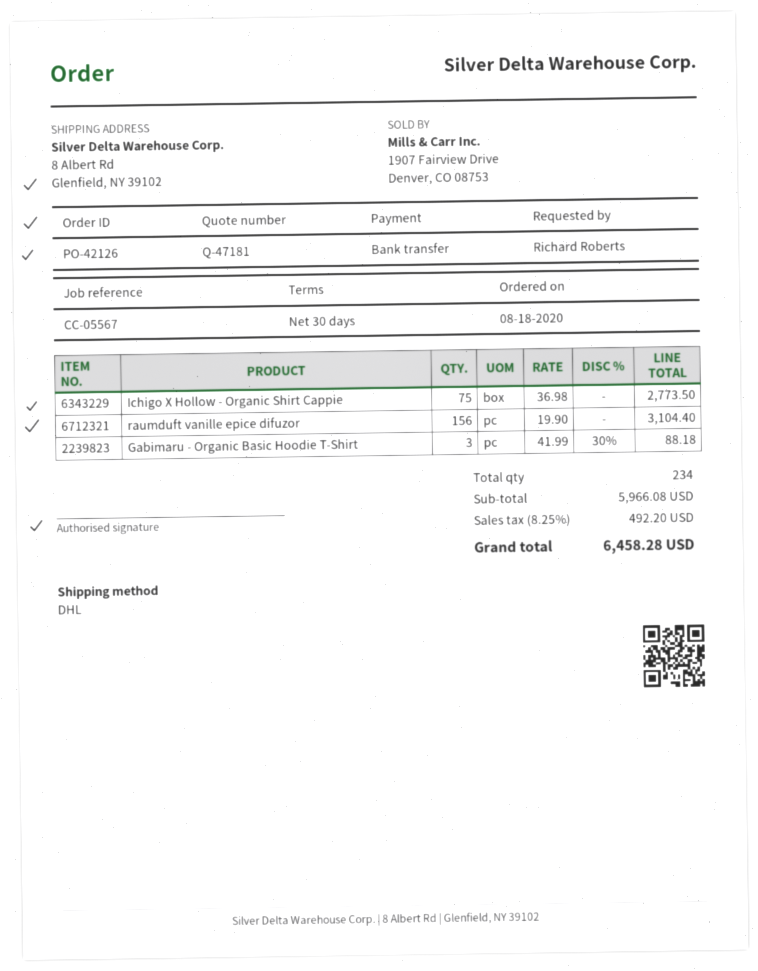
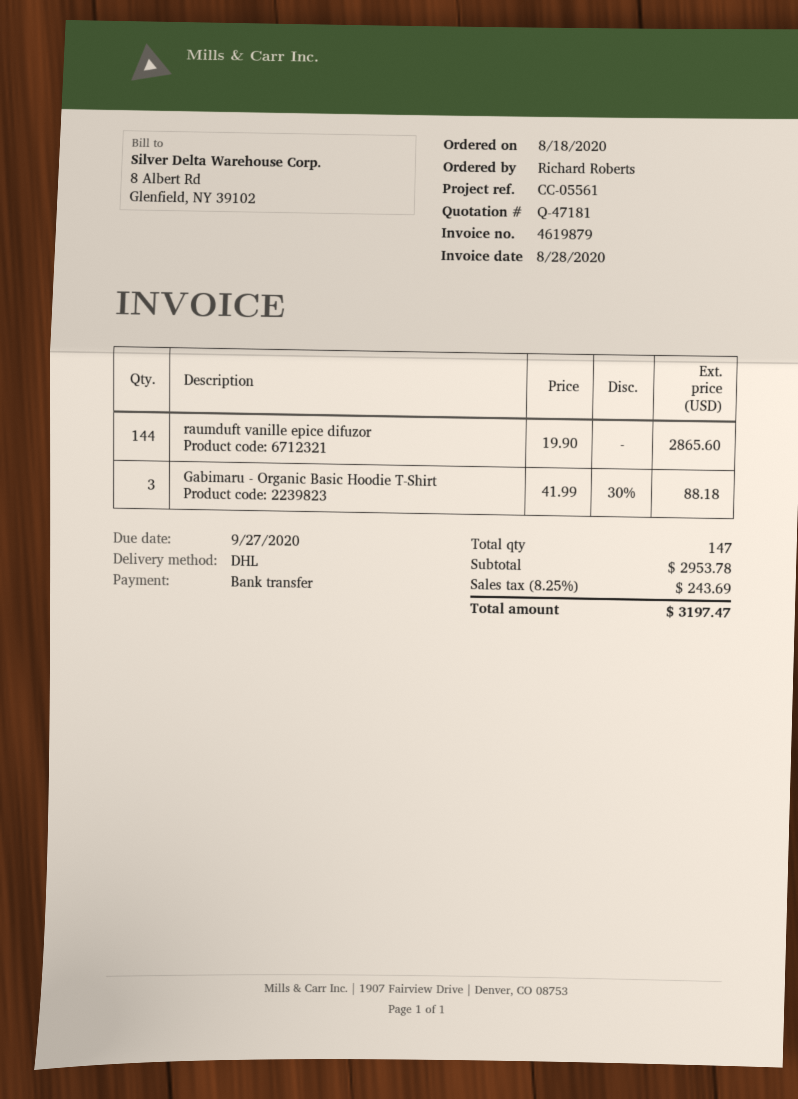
reference: CC-05567 -> CC-05561
Ichigo X Hollow - Organic Shirt Cappie: 75 x 36.98 = 2773.50 -> none
raumduft vanille epice difuzor: 156 x 19.90 = 3104.40 -> 144 x 19.90 = 2865.60
total quantity: 234 -> 147
subtotal: 5966.08 -> 2953.78
tax: 8.25% = 492.20 -> 8.25% = 243.69
total: 6458.28 -> 3197.47

